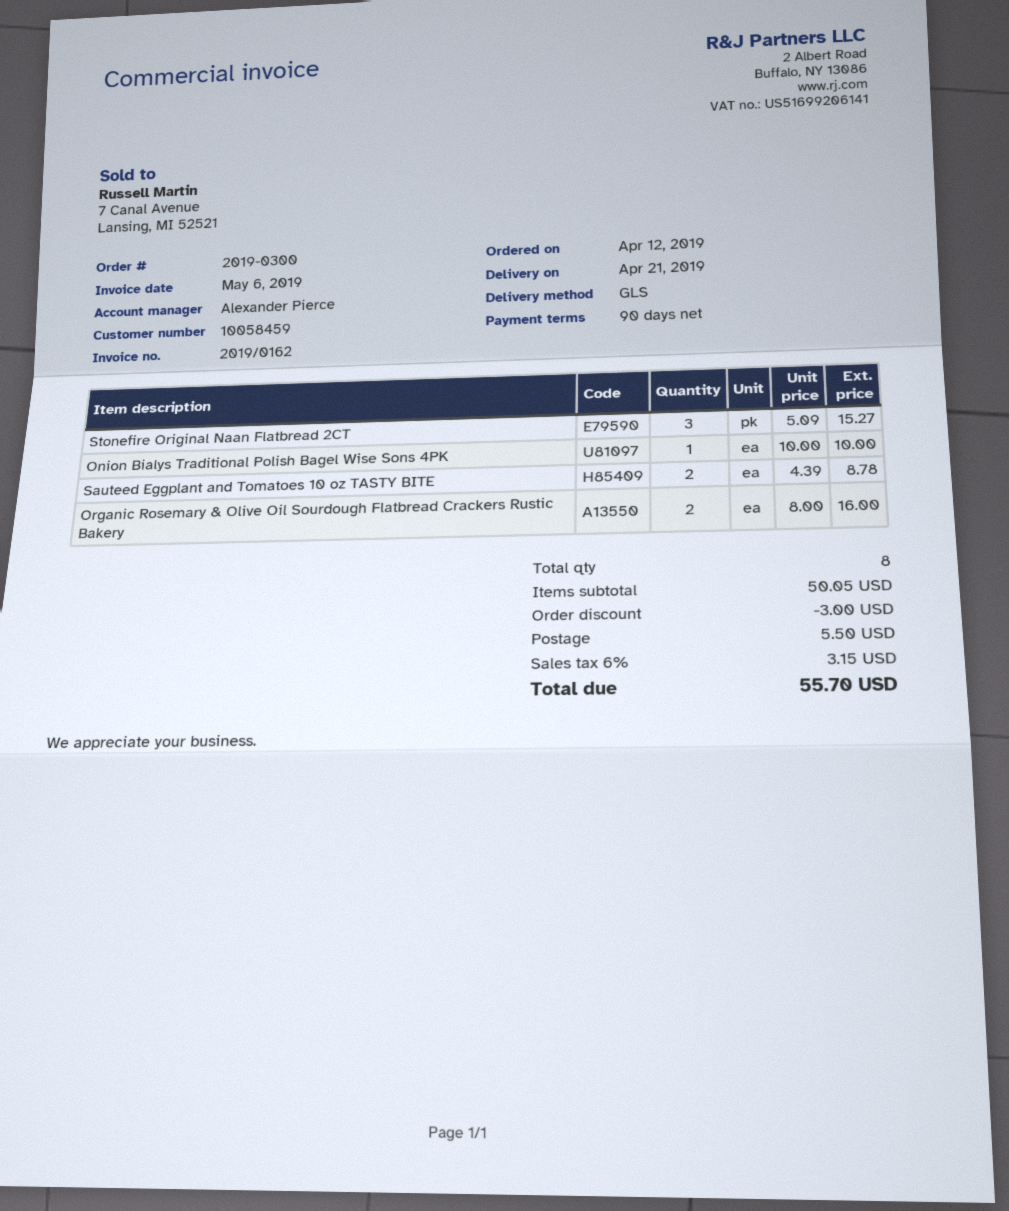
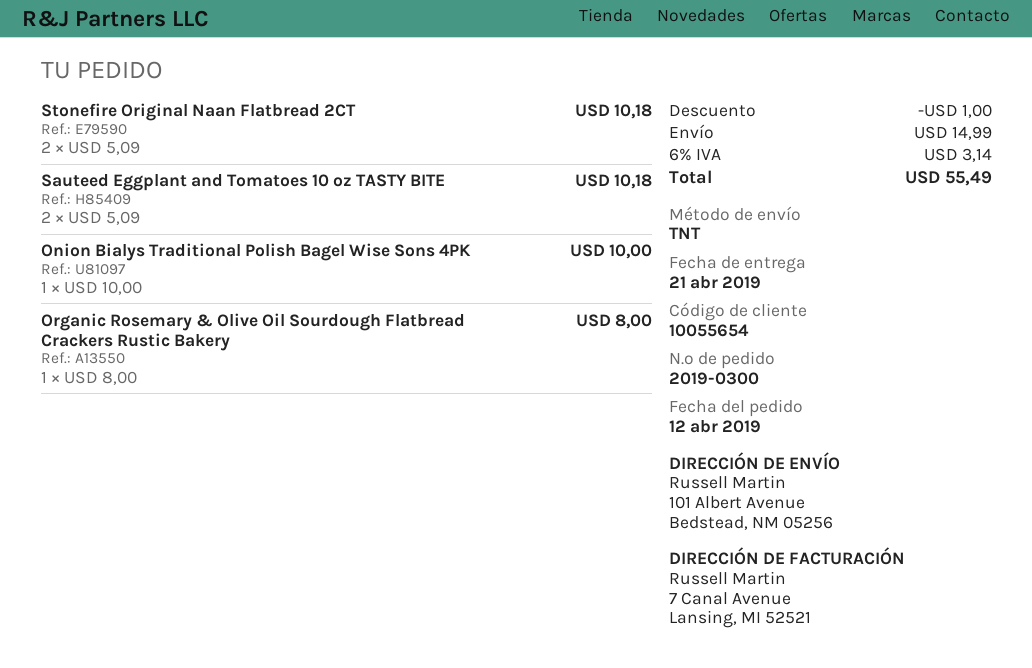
customer number: 10058459 -> 10055654
shipping method: GLS -> TNT
Stonefire Original Naan Flatbread 2CT: 3 x 5.09 = 15.27 -> 2 x 5.09 = 10.18
Sauteed Eggplant and Tomatoes 10 oz TASTY BITE: 2 x 4.39 = 8.78 -> 2 x 5.09 = 10.18
Organic Rosemary & Olive Oil Sourdough Flatbread Crackers Rustic Bakery: 2 x 8.00 = 16.00 -> 1 x 8.00 = 8.00
discount: 3.00 -> 1.00
shipping: 5.50 -> 14.99
tax: 6% = 3.15 -> 6% = 3.14
total: 55.70 -> 55.49

